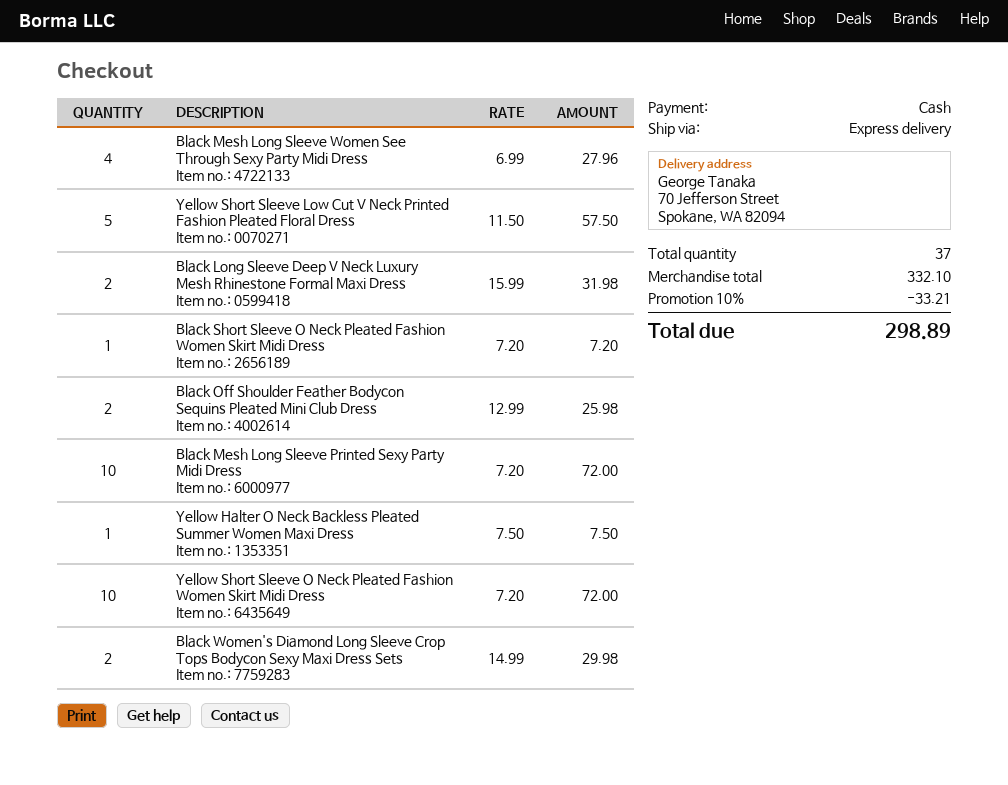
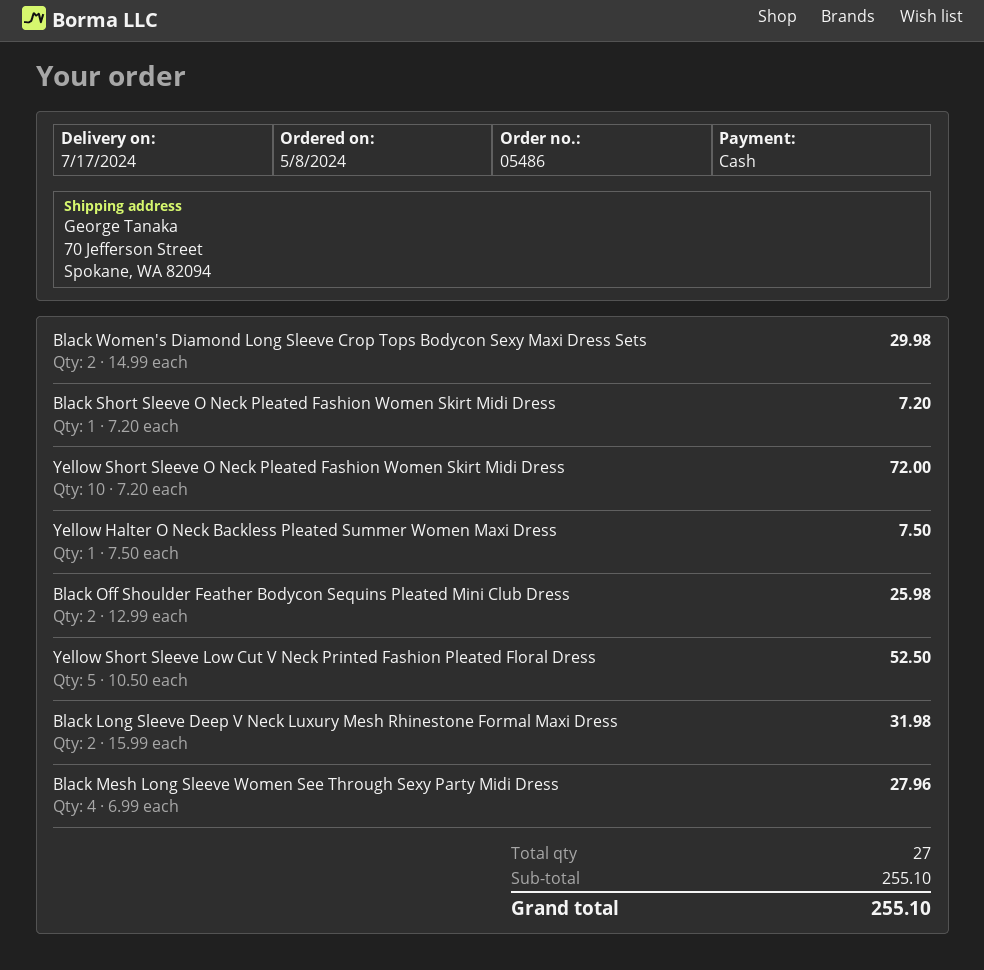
Yellow Short Sleeve Low Cut V Neck Printed Fashion Pleated Floral Dress: 5 x 11.50 = 57.50 -> 5 x 10.50 = 52.50
Black Mesh Long Sleeve Printed Sexy Party Midi Dress: 10 x 7.20 = 72.00 -> none
total quantity: 37 -> 27
subtotal: 332.10 -> 255.10
discount: 10% = 33.21 -> none
total: 298.89 -> 255.10

